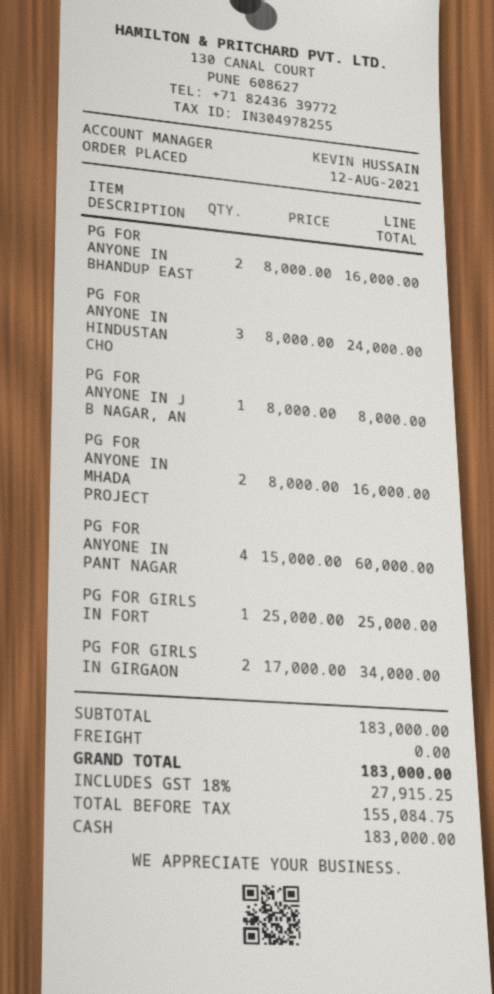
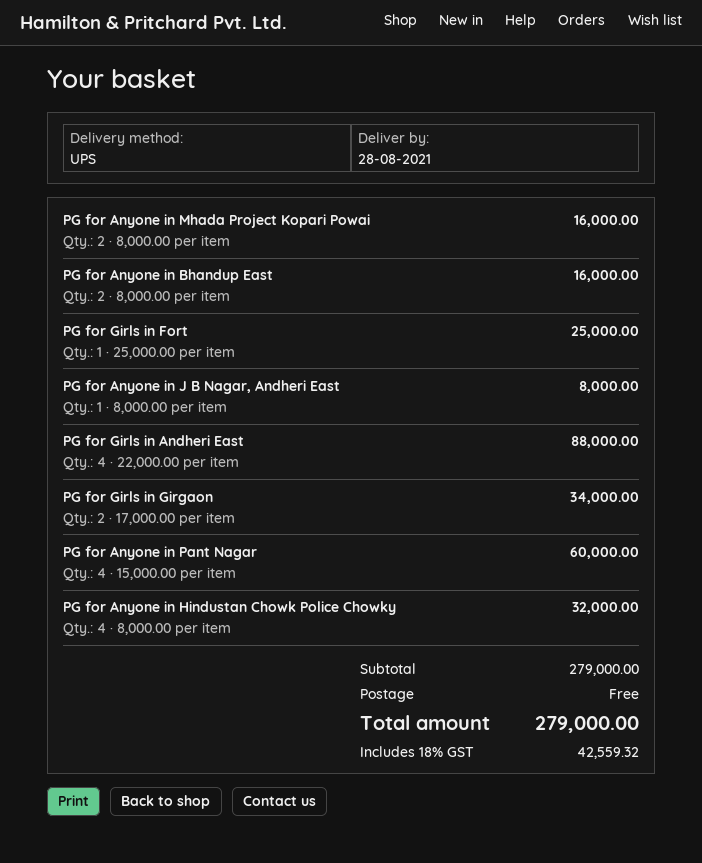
PG FOR ANYONE IN HINDUSTAN CHO: 3 x 8000.00 = 24000.00 -> 4 x 8000.00 = 32000.00
PG for Girls in Andheri East: none -> 4 x 22000.00 = 88000.00
subtotal: 183000.00 -> 279000.00
tax: 18% = 27915.25 -> 18% = 42559.32
total: 183000.00 -> 279000.00

